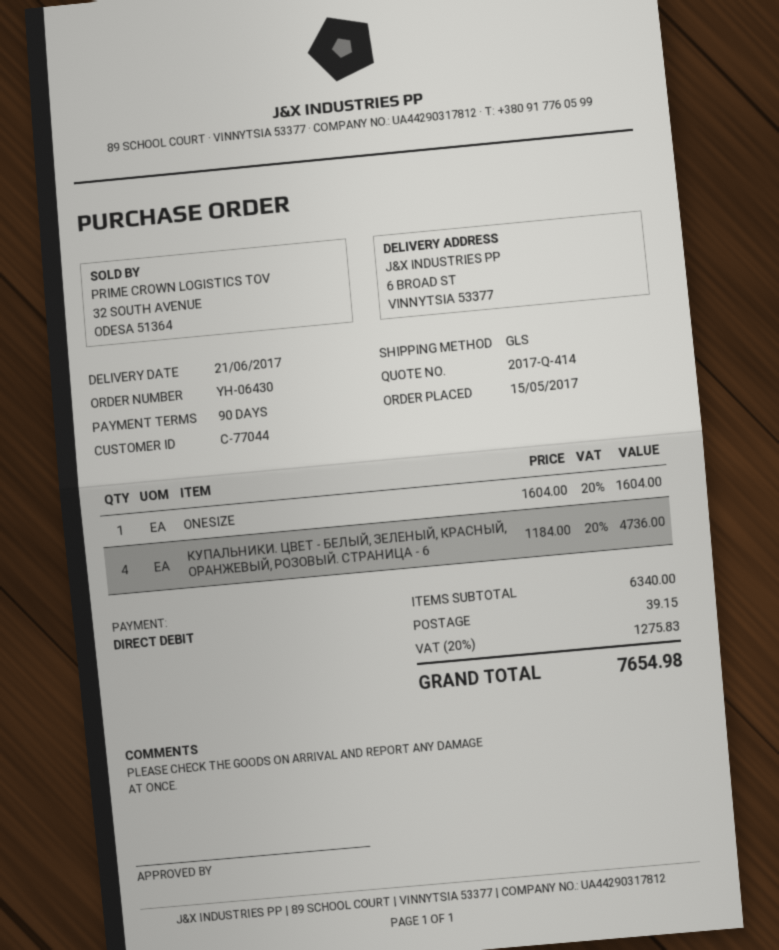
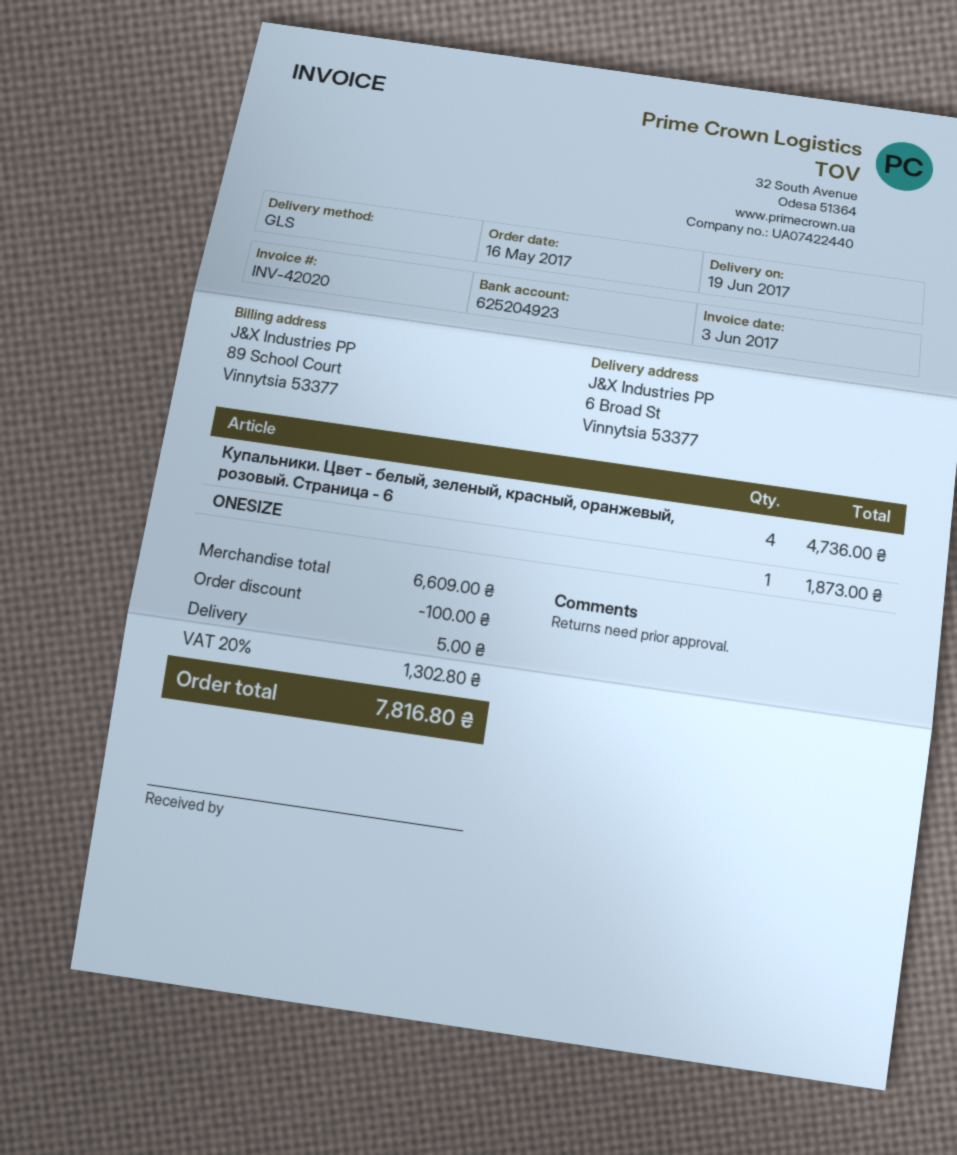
order date: 2017-05-15 -> 2017-05-16
delivery date: 2017-06-21 -> 2017-06-19
ONESIZE: 1 for 1604.00 -> 1 for 1873.00
subtotal: 6340.00 -> 6609.00
discount: none -> 100.00
shipping: 39.15 -> 5.00
tax: 20% = 1275.83 -> 20% = 1302.80
total: 7654.98 -> 7816.80

